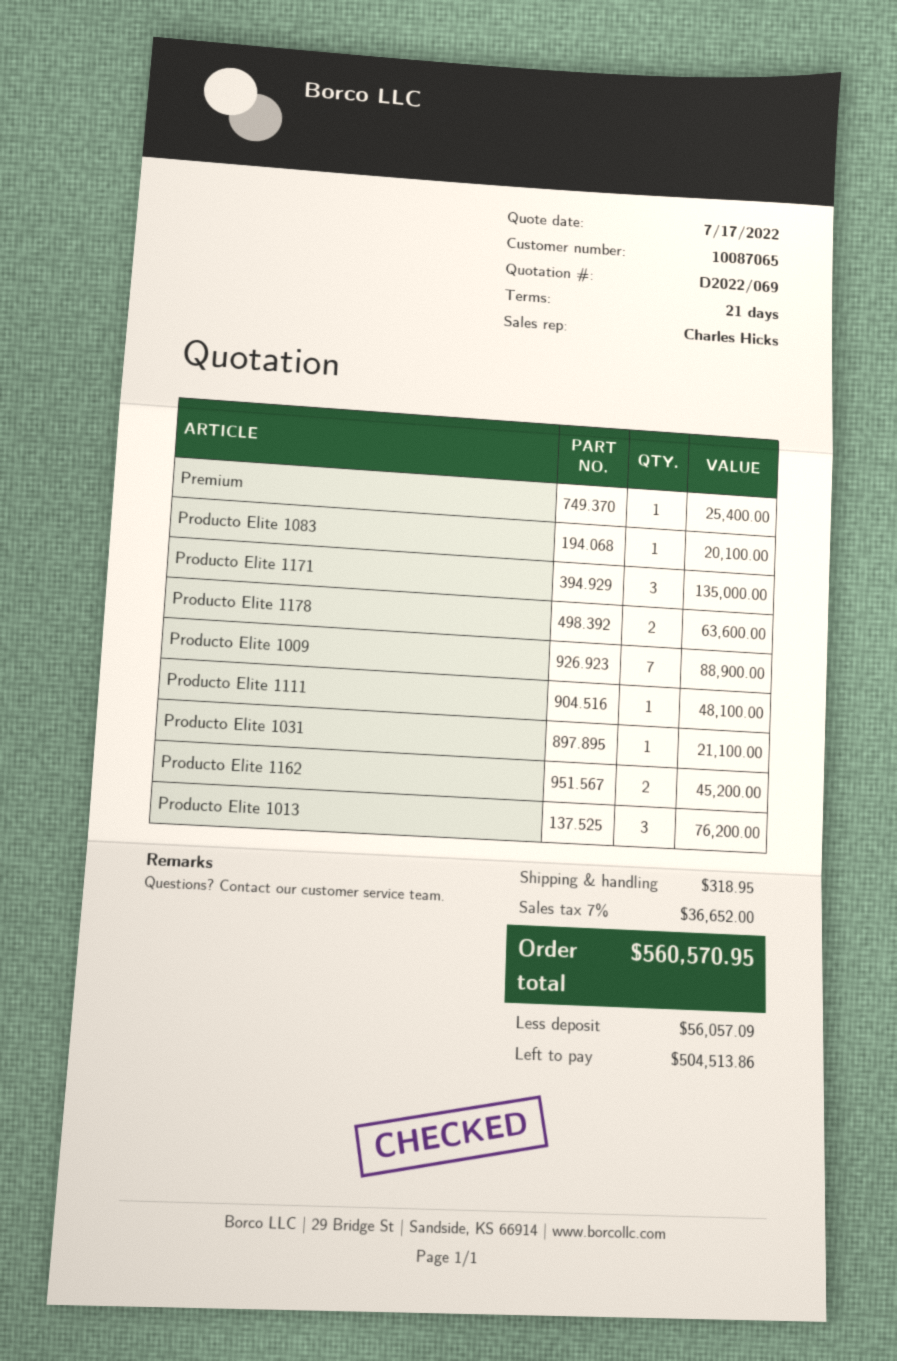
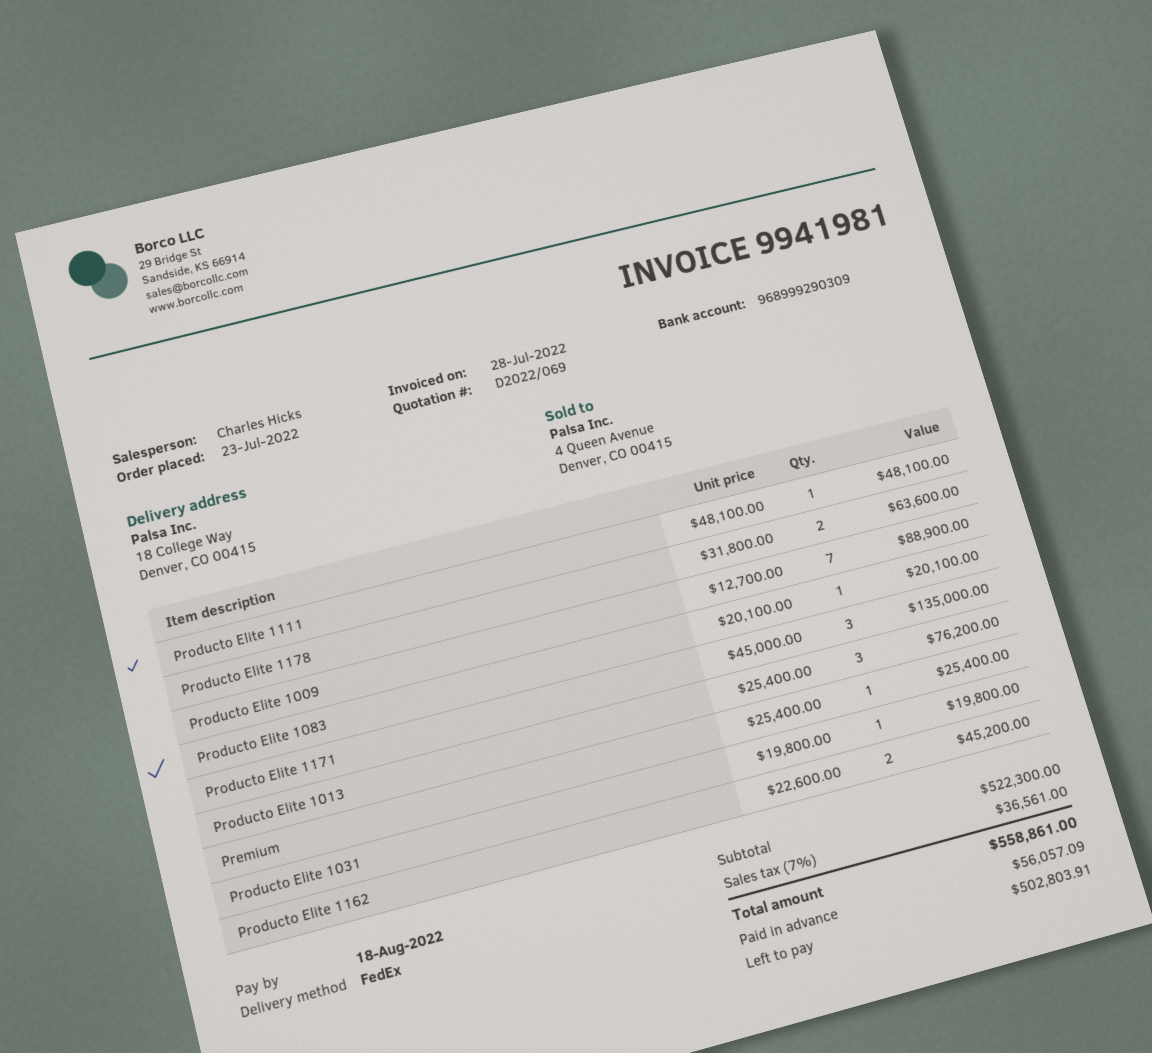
Producto Elite 1031: 1 for 21100.00 -> 1 for 19800.00
shipping: 318.95 -> none
tax: 7% = 36652.00 -> 7% = 36561.00
total: 560570.95 -> 558861.00
balance: 504513.86 -> 502803.91

